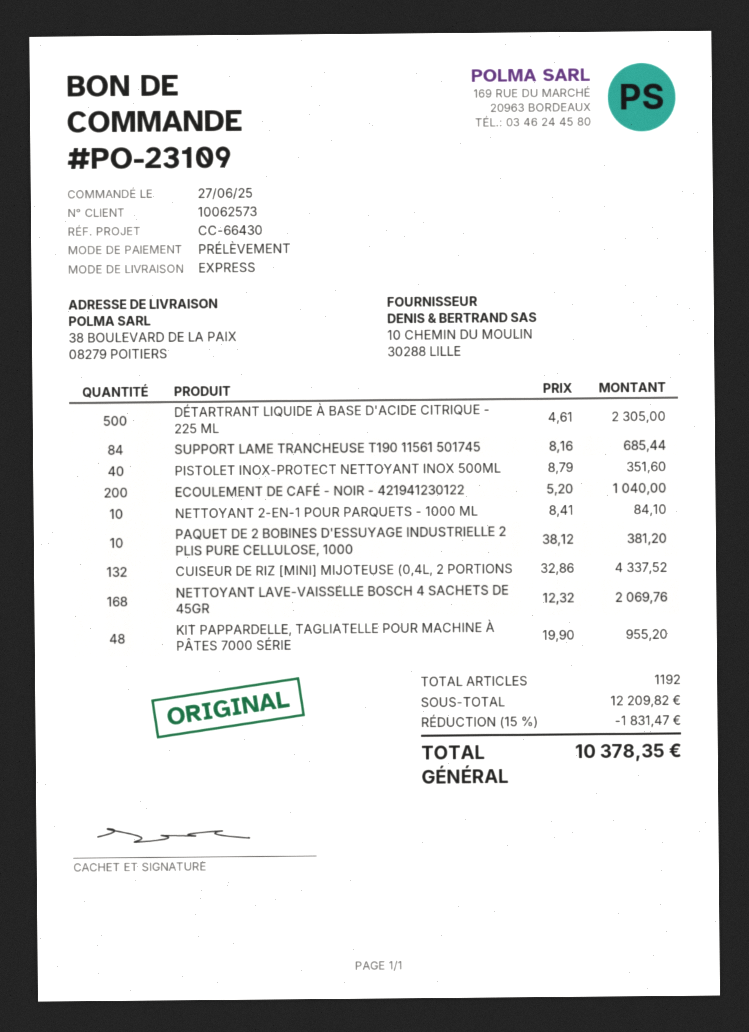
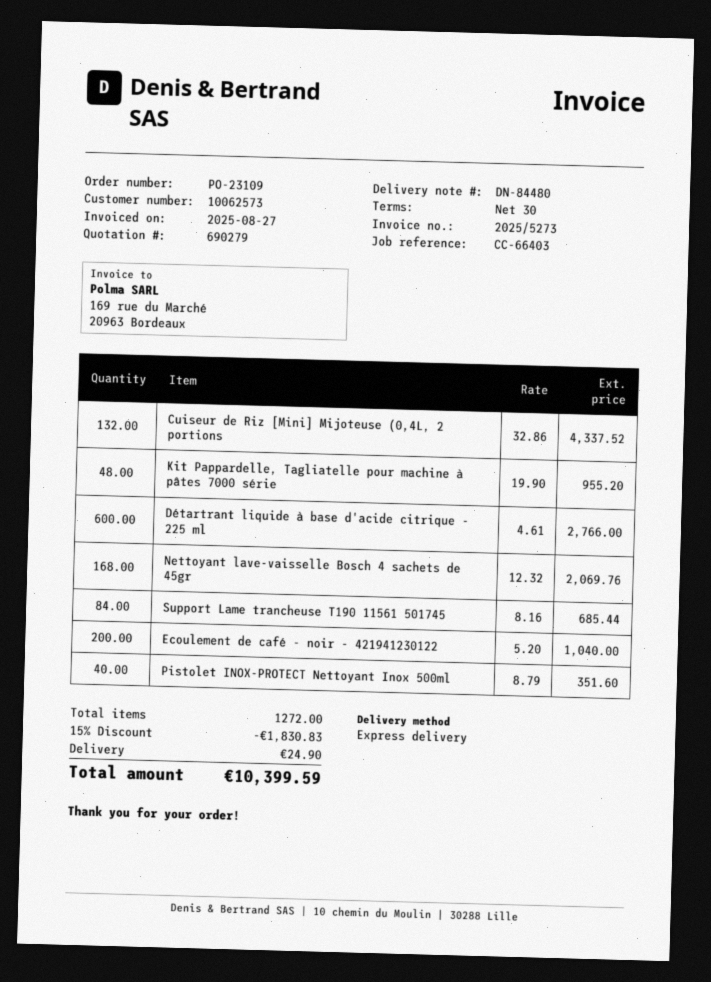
reference: CC-66430 -> CC-66403
DÉTARTRANT LIQUIDE À BASE D'ACIDE CITRIQUE - 225 ML: 500 x 4.61 = 2305.00 -> 600 x 4.61 = 2766.00
NETTOYANT 2-EN-1 POUR PARQUETS - 1000 ML: 10 x 8.41 = 84.10 -> none
PAQUET DE 2 BOBINES D'ESSUYAGE INDUSTRIELLE 2 PLIS PURE CELLULOSE, 1000: 10 x 38.12 = 381.20 -> none
total quantity: 1192 -> 1272
discount: 15% = 1831.47 -> 15% = 1830.83
shipping: none -> 24.90
total: 10378.35 -> 10399.59

